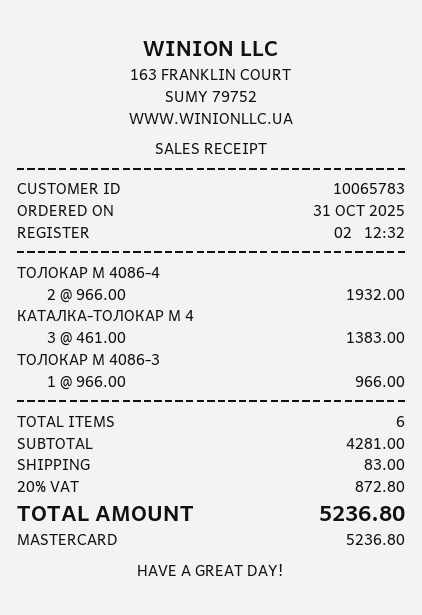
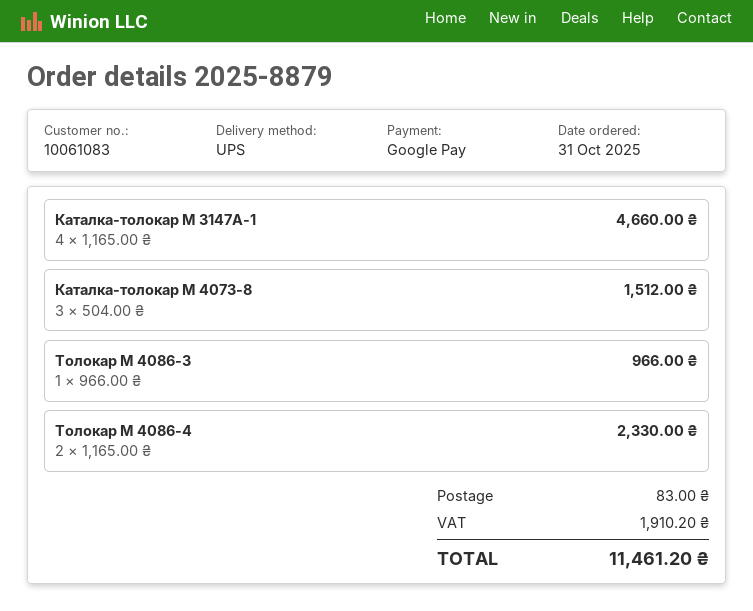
customer number: 10065783 -> 10061083
payment method: Mastercard -> Google Pay
ТОЛОКАР M 4086-4: 2 x 966.00 = 1932.00 -> 2 x 1165.00 = 2330.00
КАТАЛКА-ТОЛОКАР M 4: 3 x 461.00 = 1383.00 -> 3 x 504.00 = 1512.00
Каталка-толокар M 3147A-1: none -> 4 x 1165.00 = 4660.00
tax: 872.80 -> 1910.20
total: 5236.80 -> 11461.20

